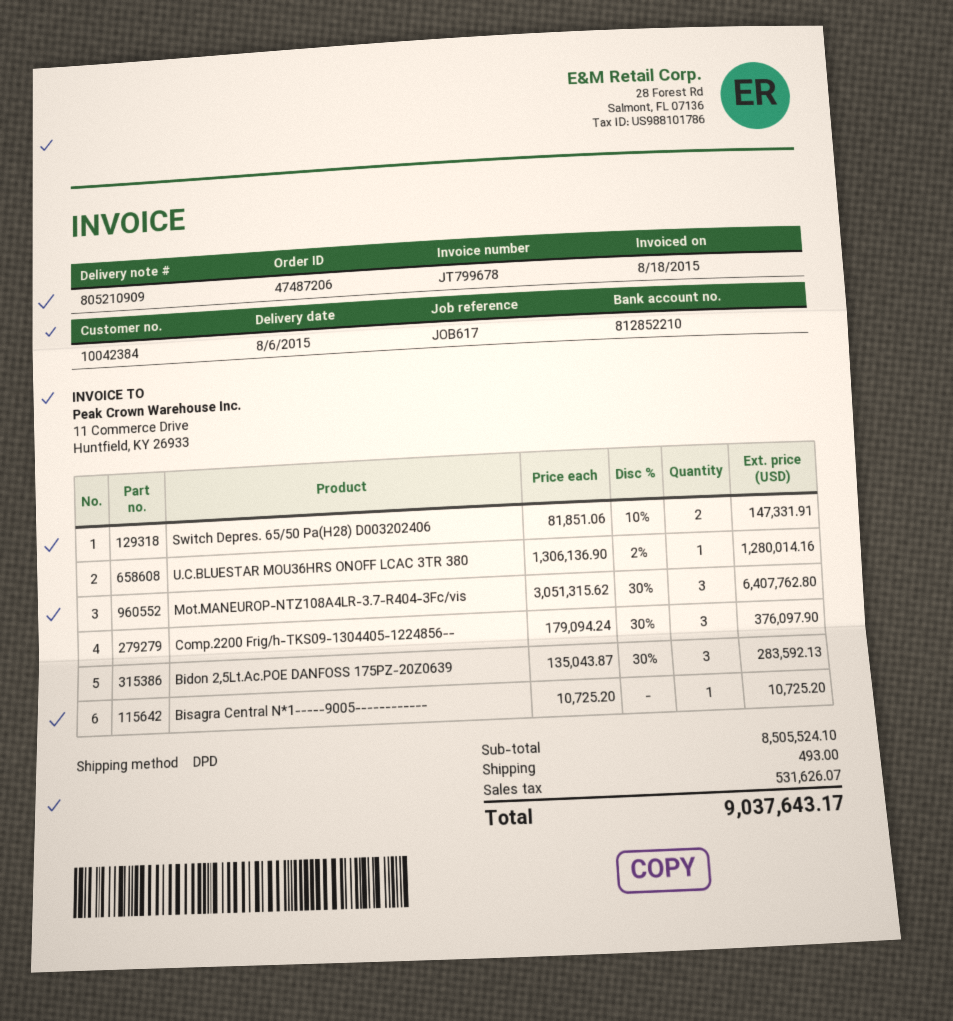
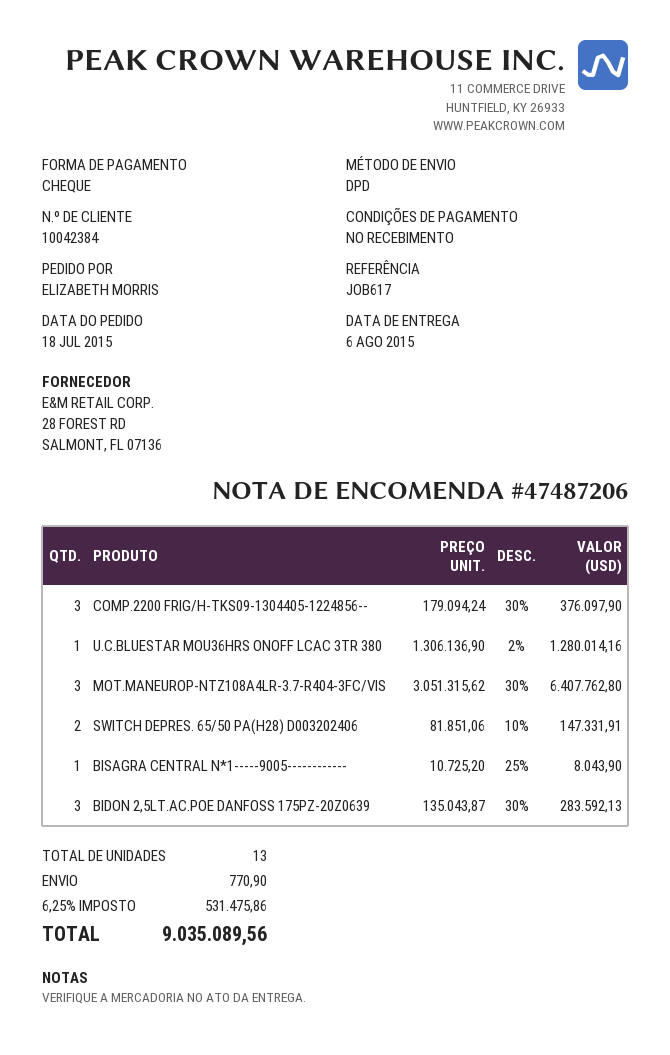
Bisagra Central N*1-----9005------------: 1 x 10725.20 = 10725.20 -> 1 x 10725.20 - 25% = 8043.90
shipping: 493.00 -> 770.90
tax: 531626.07 -> 531475.86
total: 9037643.17 -> 9035089.56

